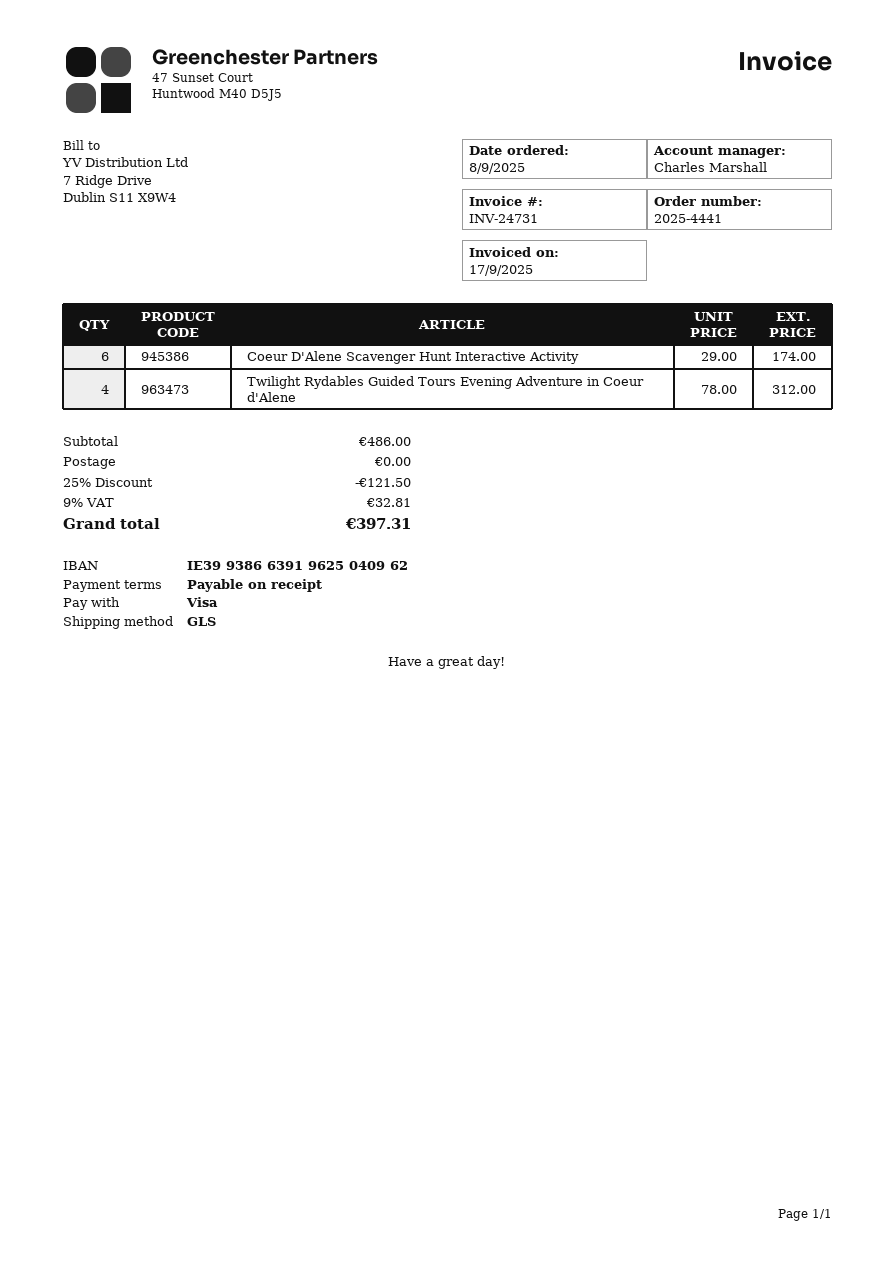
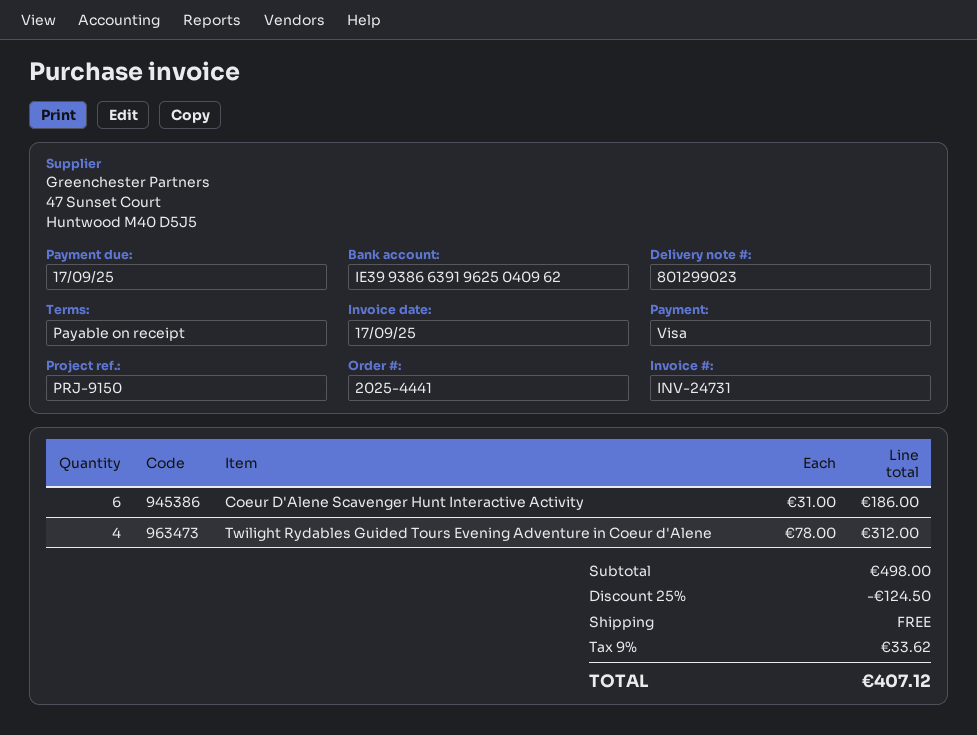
Coeur D'Alene Scavenger Hunt Interactive Activity: 6 x 29.00 = 174.00 -> 6 x 31.00 = 186.00
subtotal: 486.00 -> 498.00
discount: 25% = 121.50 -> 25% = 124.50
tax: 9% = 32.81 -> 9% = 33.62
total: 397.31 -> 407.12

